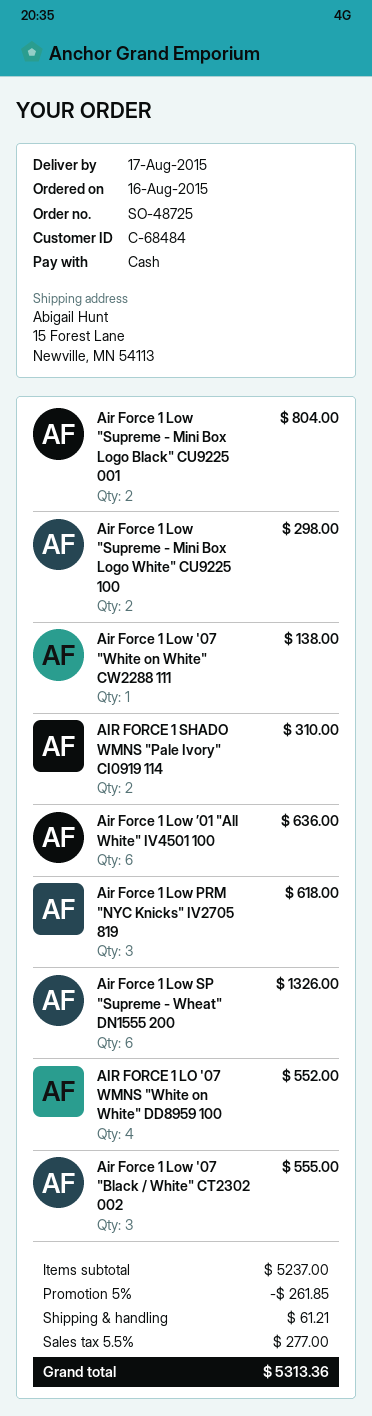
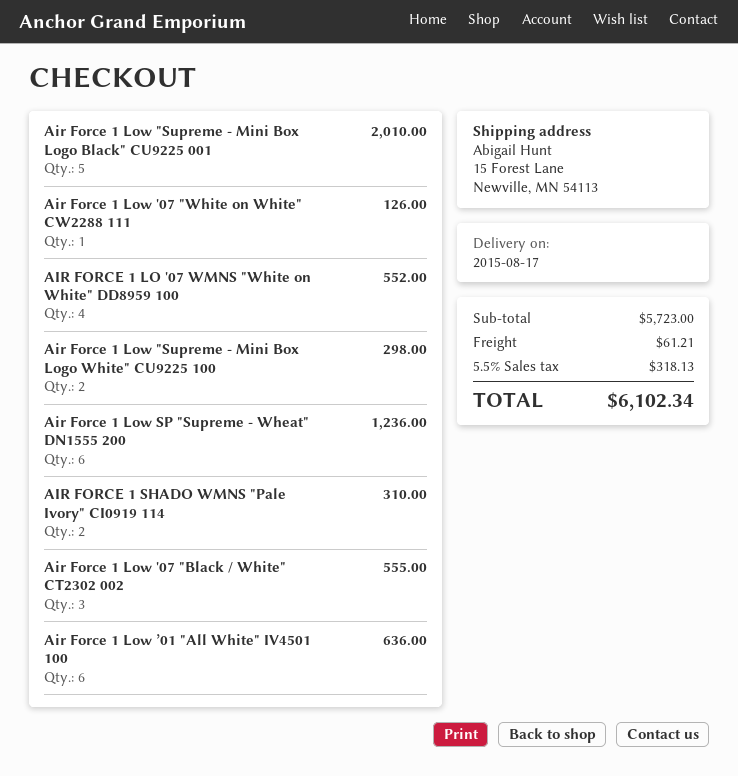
Air Force 1 Low "Supreme - Mini Box Logo Black" CU9225 001: 2 for 804.00 -> 5 for 2010.00
Air Force 1 Low '07 "White on White" CW2288 111: 1 for 138.00 -> 1 for 126.00
Air Force 1 Low PRM "NYC Knicks" IV2705 819: 3 for 618.00 -> none
Air Force 1 Low SP "Supreme - Wheat" DN1555 200: 6 for 1326.00 -> 6 for 1236.00
subtotal: 5237.00 -> 5723.00
discount: 5% = 261.85 -> none
tax: 5.5% = 277.00 -> 5.5% = 318.13
total: 5313.36 -> 6102.34

